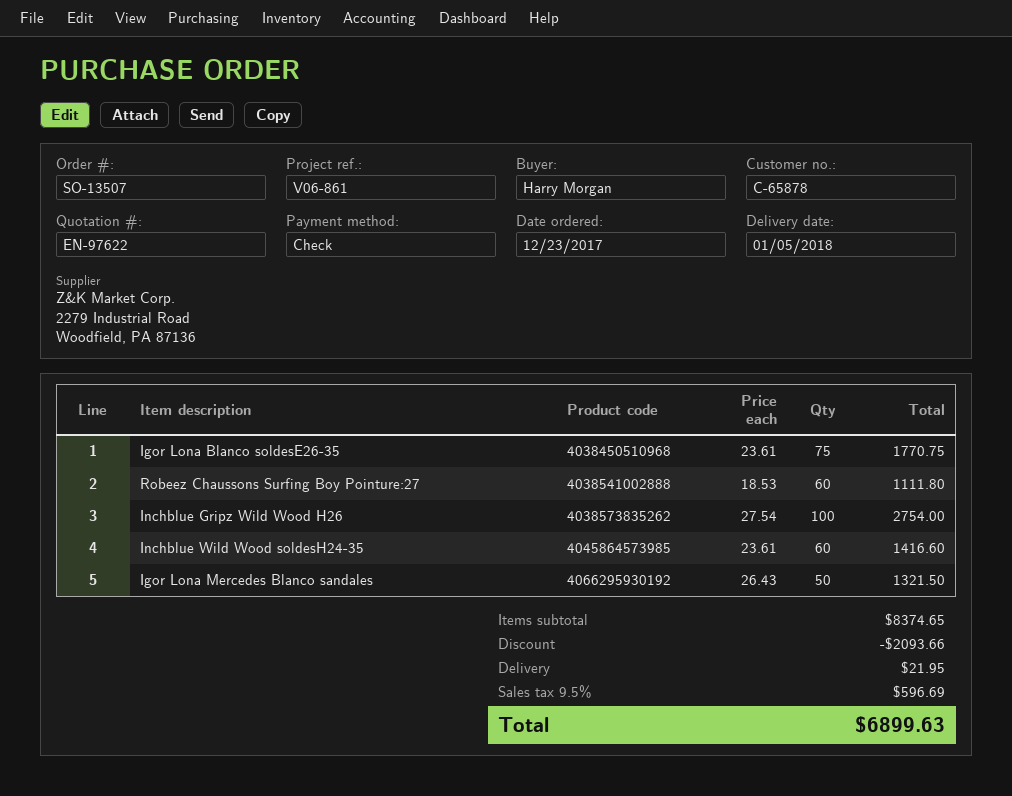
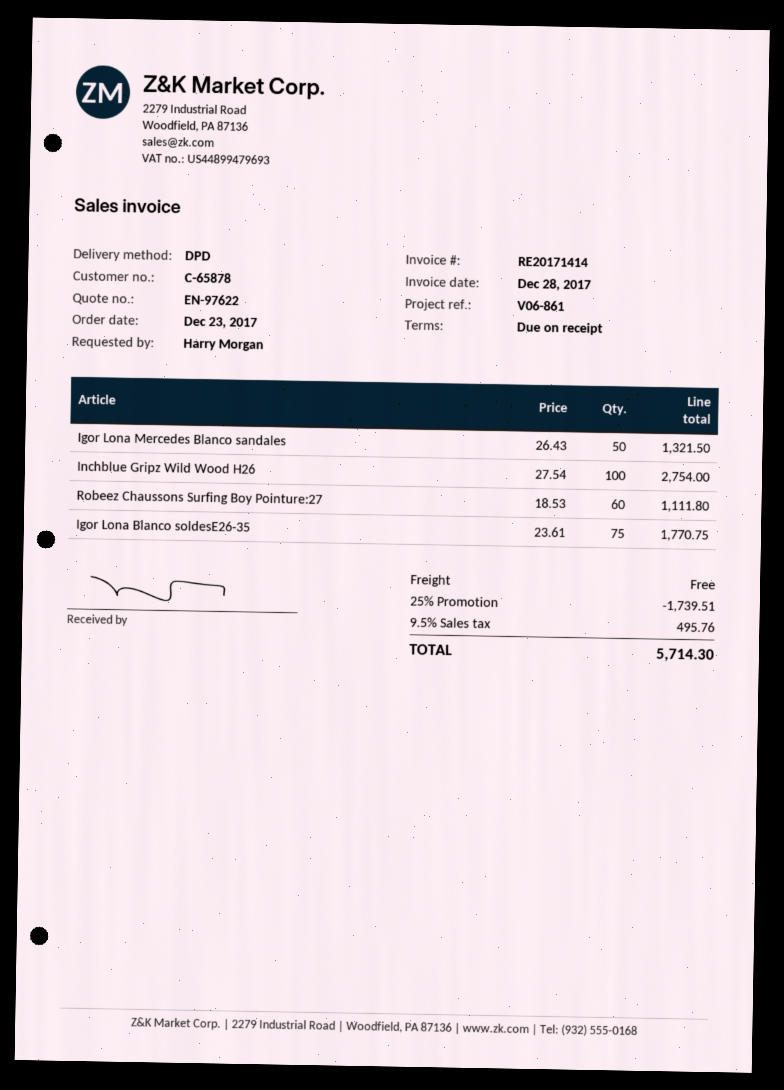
Inchblue Wild Wood soldesH24-35: 60 x 23.61 = 1416.60 -> none
discount: 2093.66 -> 1739.51
shipping: 21.95 -> 0.00
tax: 9.5% = 596.69 -> 9.5% = 495.76
total: 6899.63 -> 5714.30

